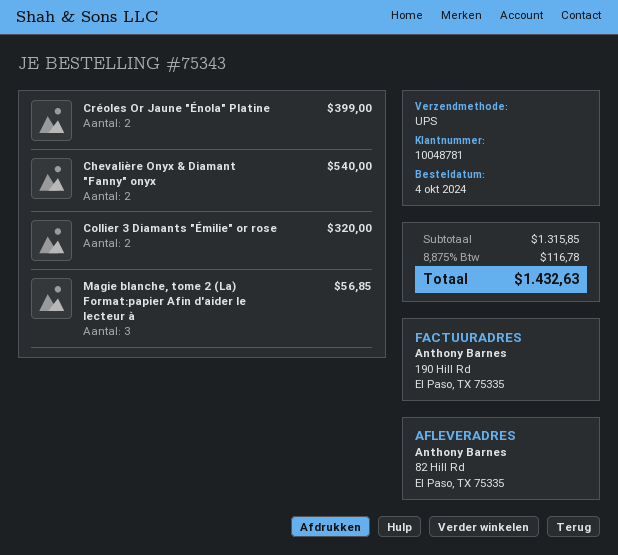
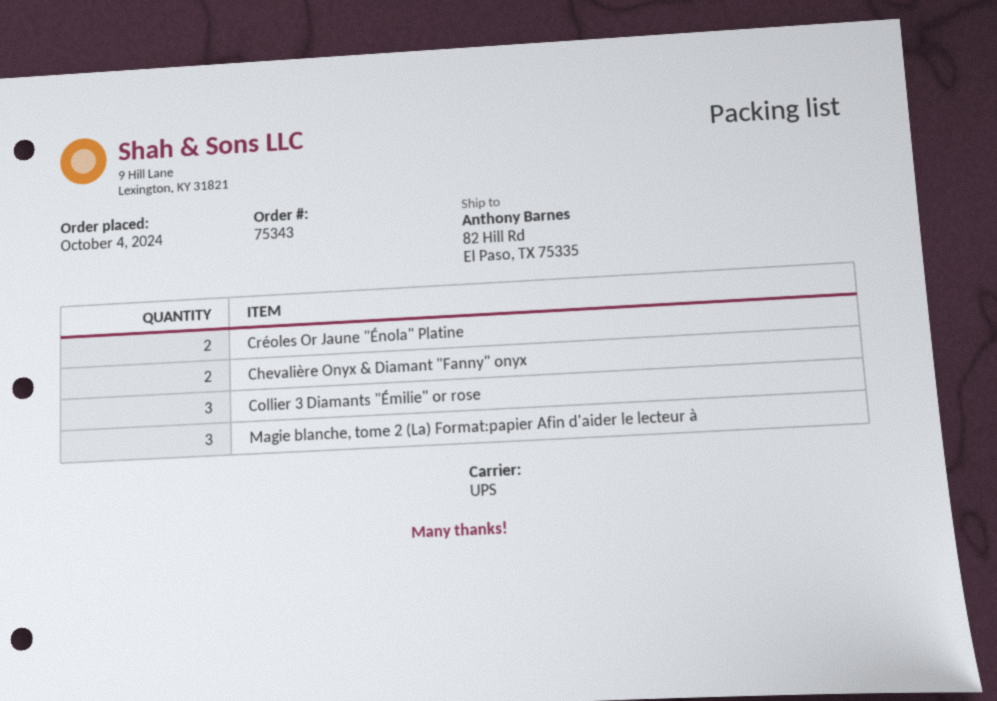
Collier 3 Diamants "Émilie" or rose: 2 -> 3

